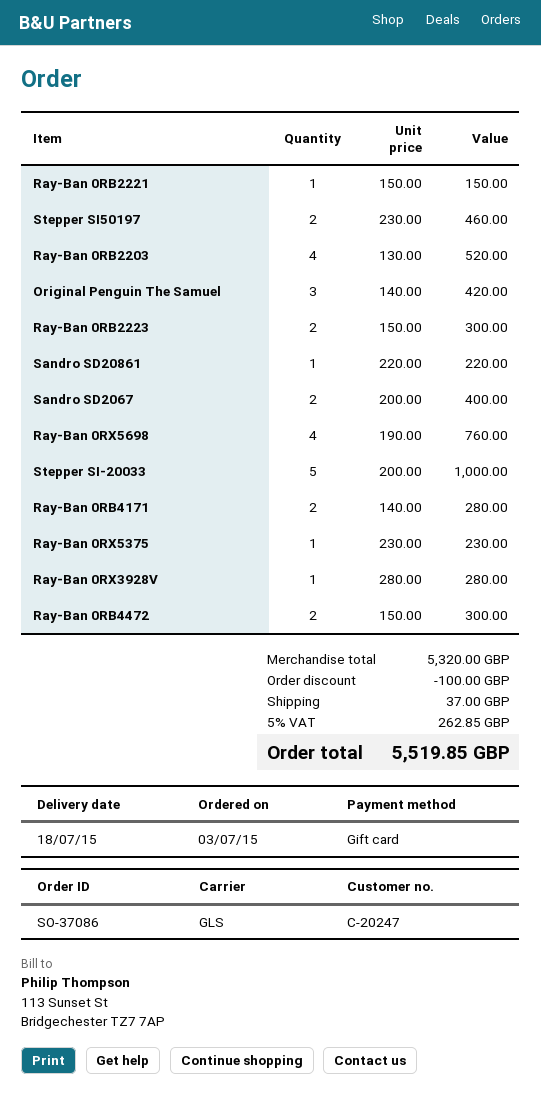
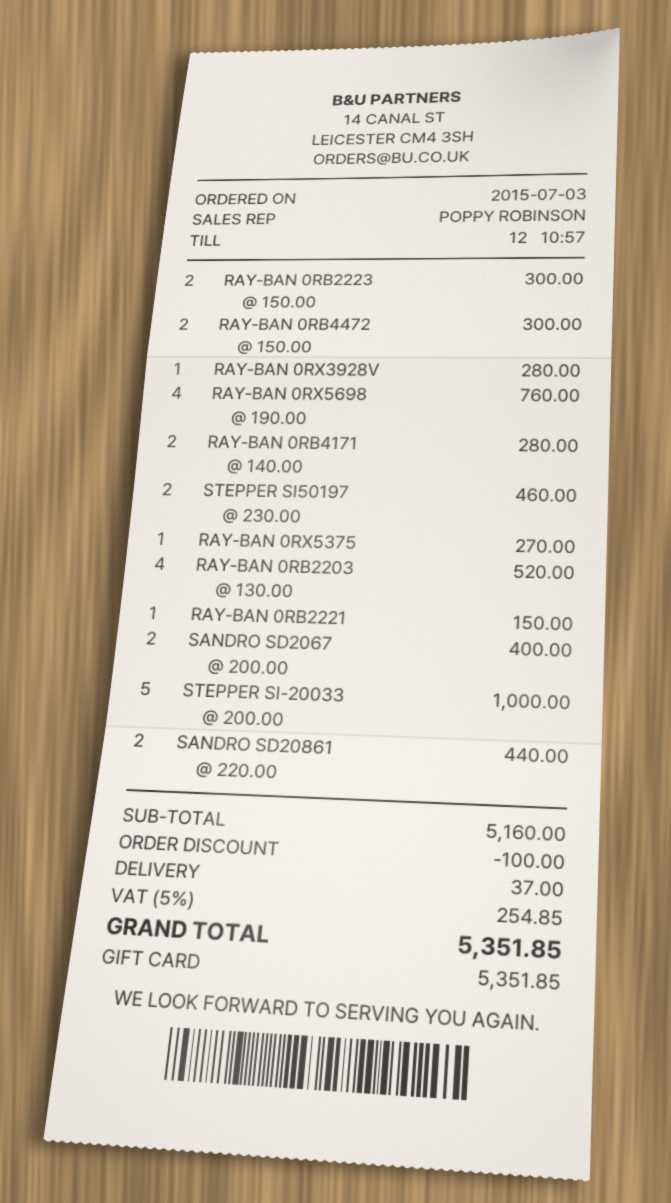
Original Penguin The Samuel: 3 x 140.00 = 420.00 -> none
Sandro SD20861: 1 x 220.00 = 220.00 -> 2 x 220.00 = 440.00
Ray-Ban 0RX5375: 1 x 230.00 = 230.00 -> 1 x 270.00 = 270.00
subtotal: 5320.00 -> 5160.00
tax: 5% = 262.85 -> 5% = 254.85
total: 5519.85 -> 5351.85

